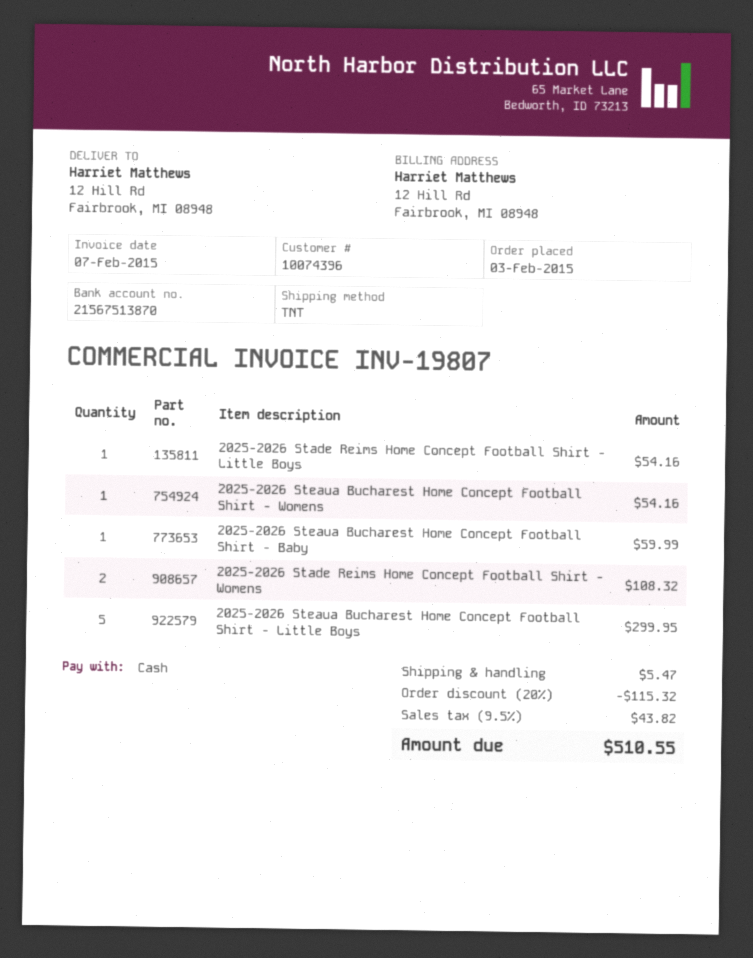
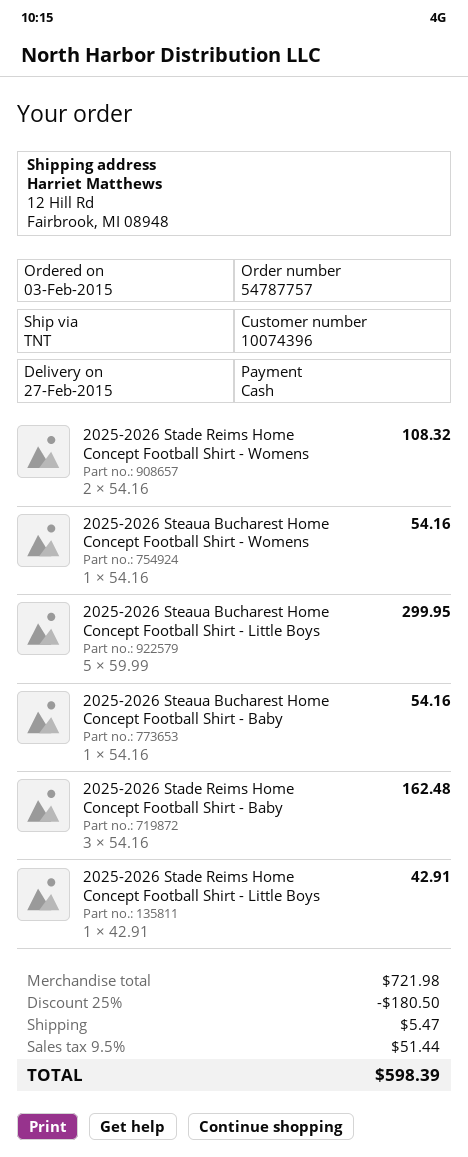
2025-2026 Stade Reims Home Concept Football Shirt - Little Boys: 1 for 54.16 -> 1 for 42.91
2025-2026 Steaua Bucharest Home Concept Football Shirt - Baby: 1 for 59.99 -> 1 for 54.16
2025-2026 Stade Reims Home Concept Football Shirt - Baby: none -> 3 for 162.48
discount: 20% = 115.32 -> 25% = 180.50
tax: 9.5% = 43.82 -> 9.5% = 51.44
total: 510.55 -> 598.39

